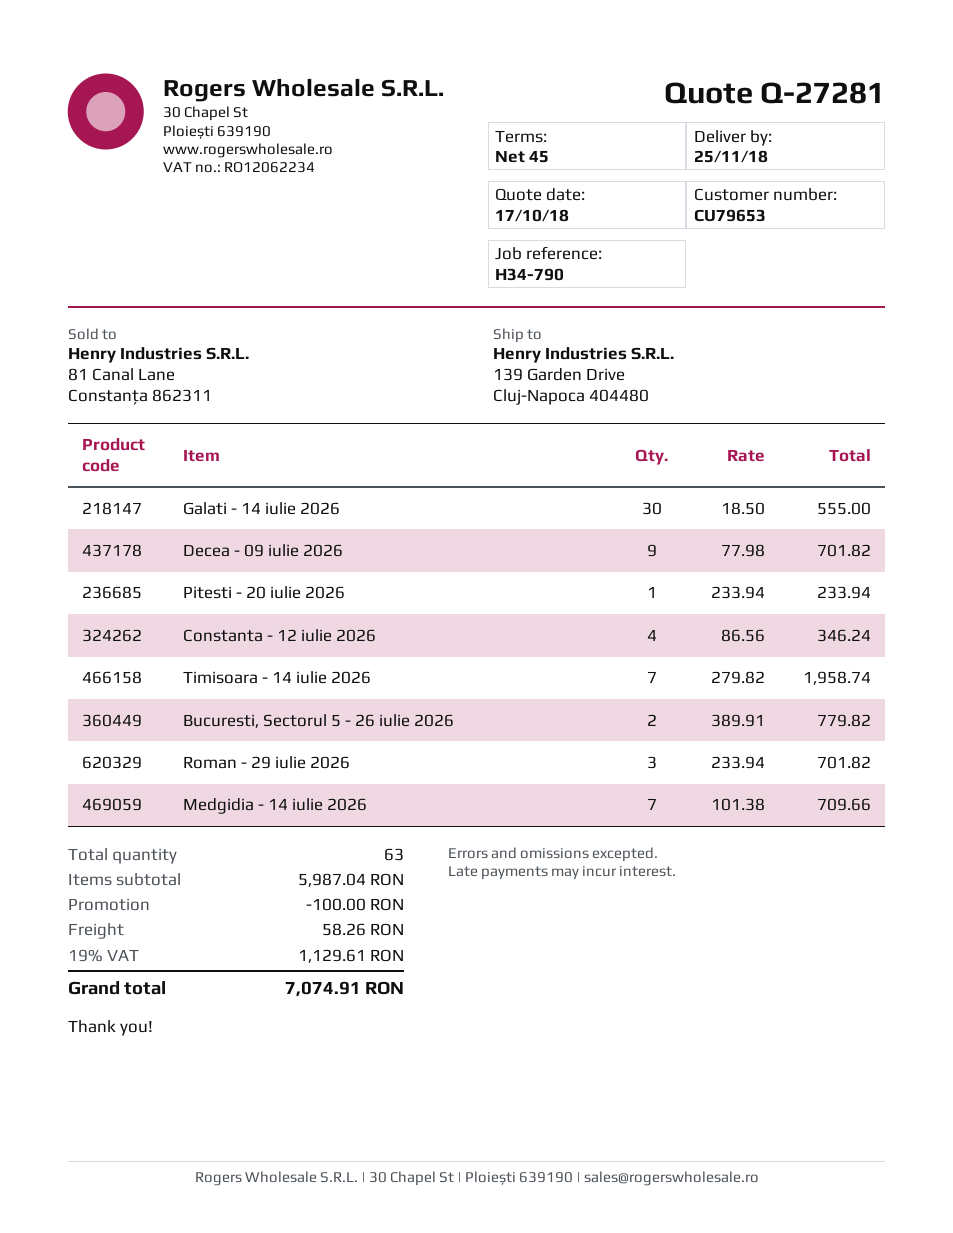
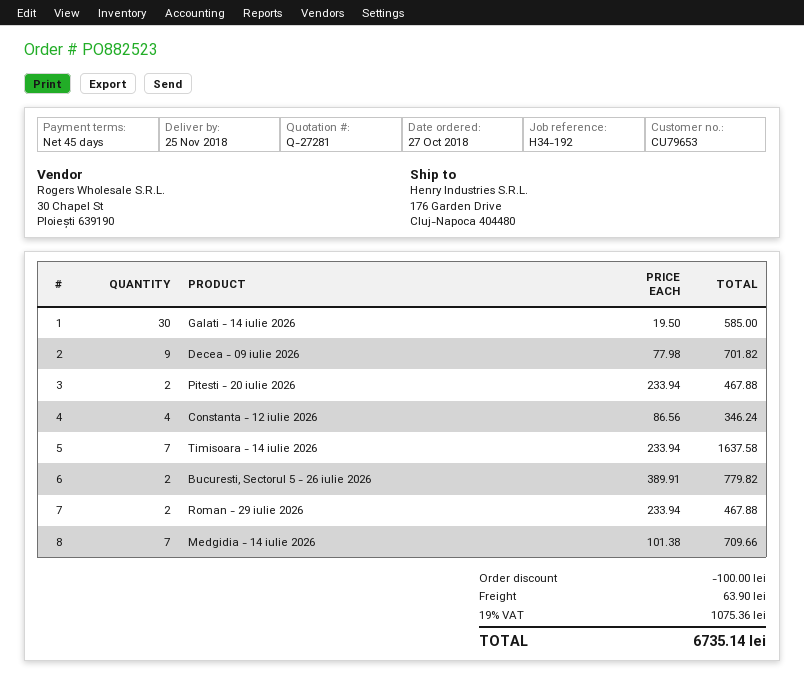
reference: H34-790 -> H34-192
ship to: 139 Garden Drive, Cluj-Napoca 404480 -> 176 Garden Drive, Cluj-Napoca 404480
Galati - 14 iulie 2026: 30 x 18.50 = 555.00 -> 30 x 19.50 = 585.00
Pitesti - 20 iulie 2026: 1 x 233.94 = 233.94 -> 2 x 233.94 = 467.88
Timisoara - 14 iulie 2026: 7 x 279.82 = 1958.74 -> 7 x 233.94 = 1637.58
Roman - 29 iulie 2026: 3 x 233.94 = 701.82 -> 2 x 233.94 = 467.88
shipping: 58.26 -> 63.90
tax: 19% = 1129.61 -> 19% = 1075.36
total: 7074.91 -> 6735.14

